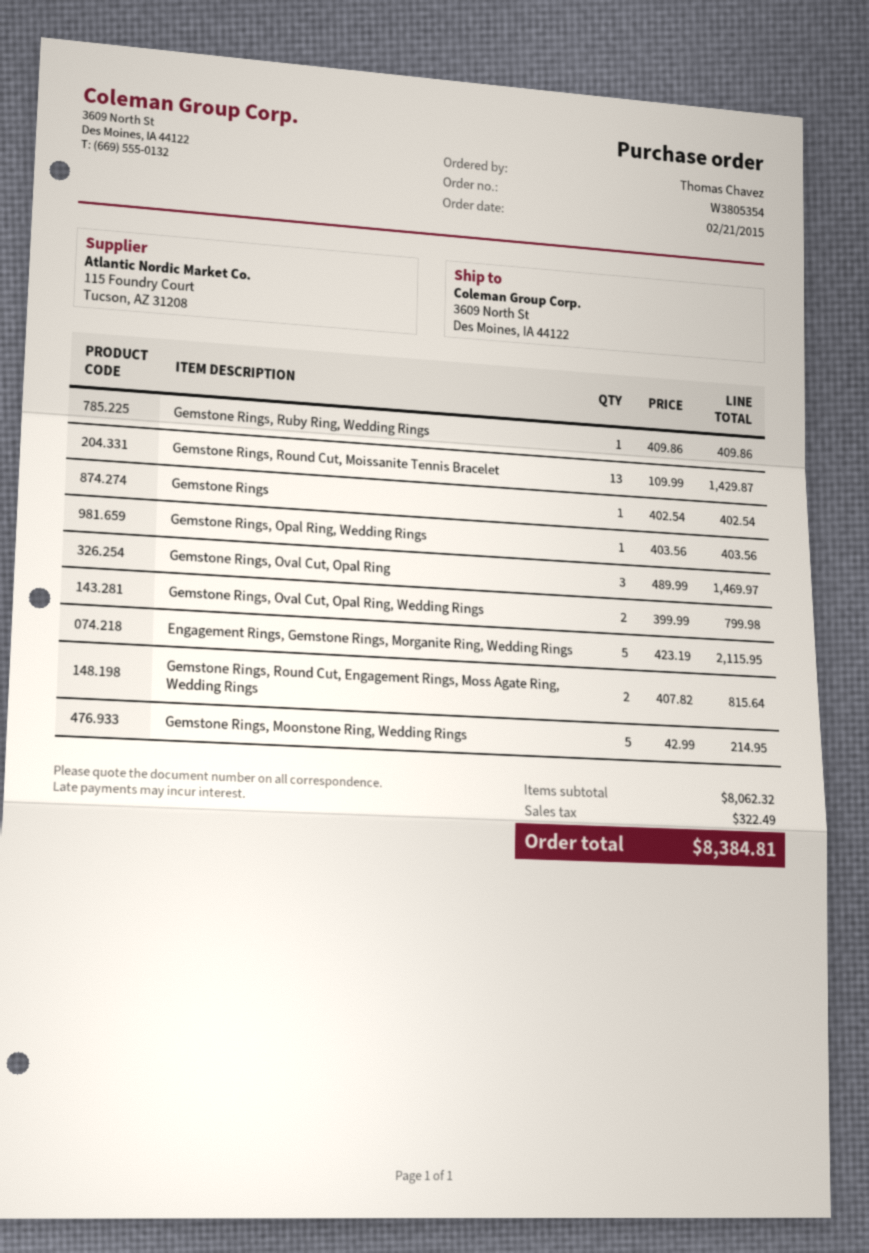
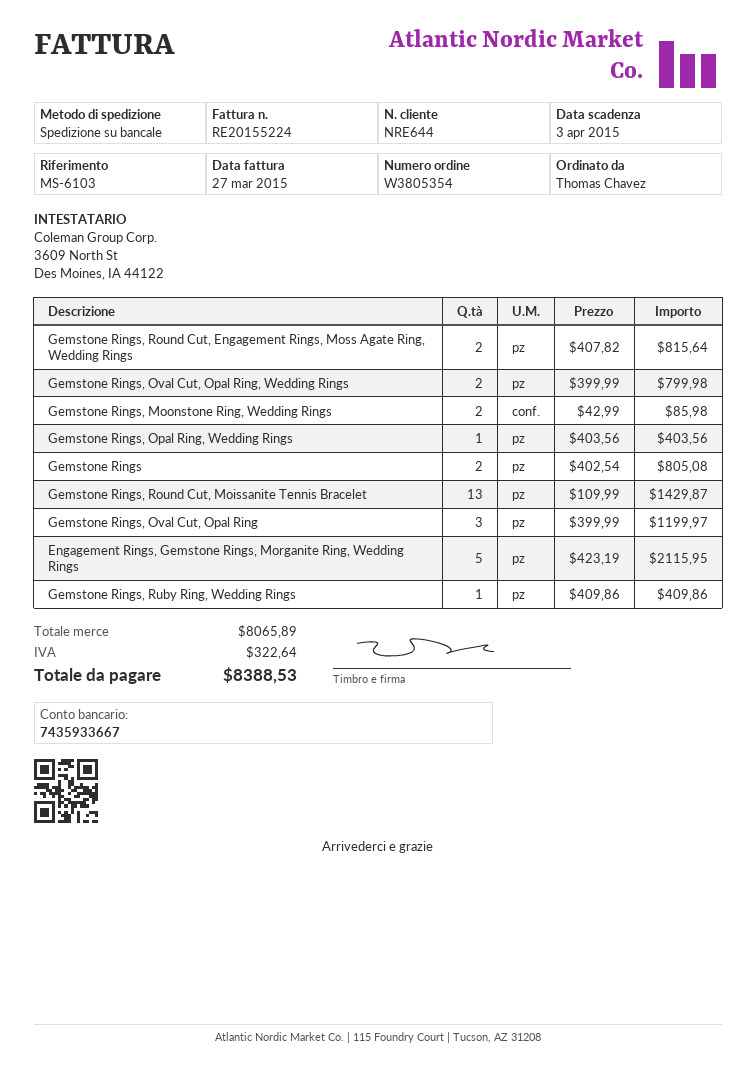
Gemstone Rings: 1 x 402.54 = 402.54 -> 2 x 402.54 = 805.08
Gemstone Rings, Oval Cut, Opal Ring: 3 x 489.99 = 1469.97 -> 3 x 399.99 = 1199.97
Gemstone Rings, Moonstone Ring, Wedding Rings: 5 x 42.99 = 214.95 -> 2 x 42.99 = 85.98
subtotal: 8062.32 -> 8065.89
tax: 322.49 -> 322.64
total: 8384.81 -> 8388.53

